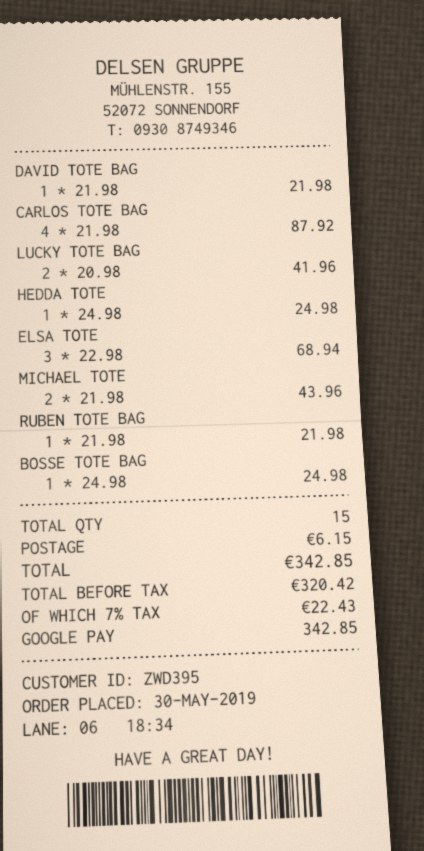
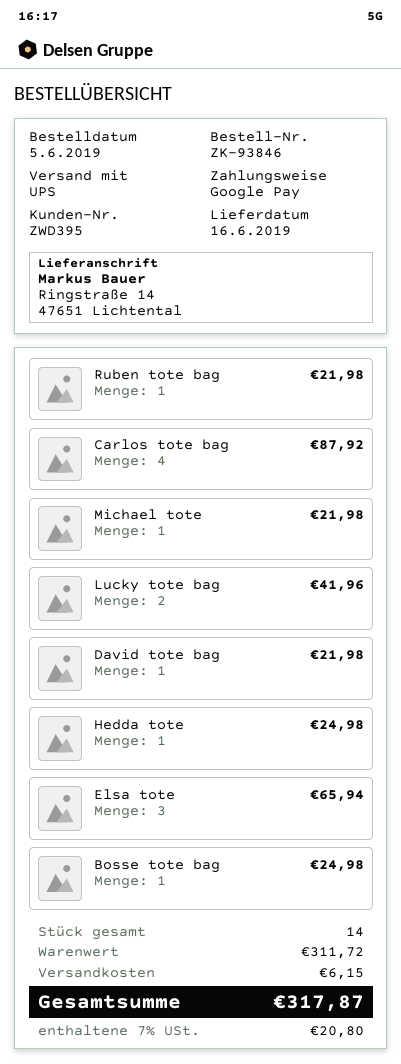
order date: 2019-05-30 -> 2019-06-05
ELSA TOTE: 3 for 68.94 -> 3 for 65.94
MICHAEL TOTE: 2 for 43.96 -> 1 for 21.98
total quantity: 15 -> 14
tax: 7% = 22.43 -> 7% = 20.80
total: 342.85 -> 317.87

